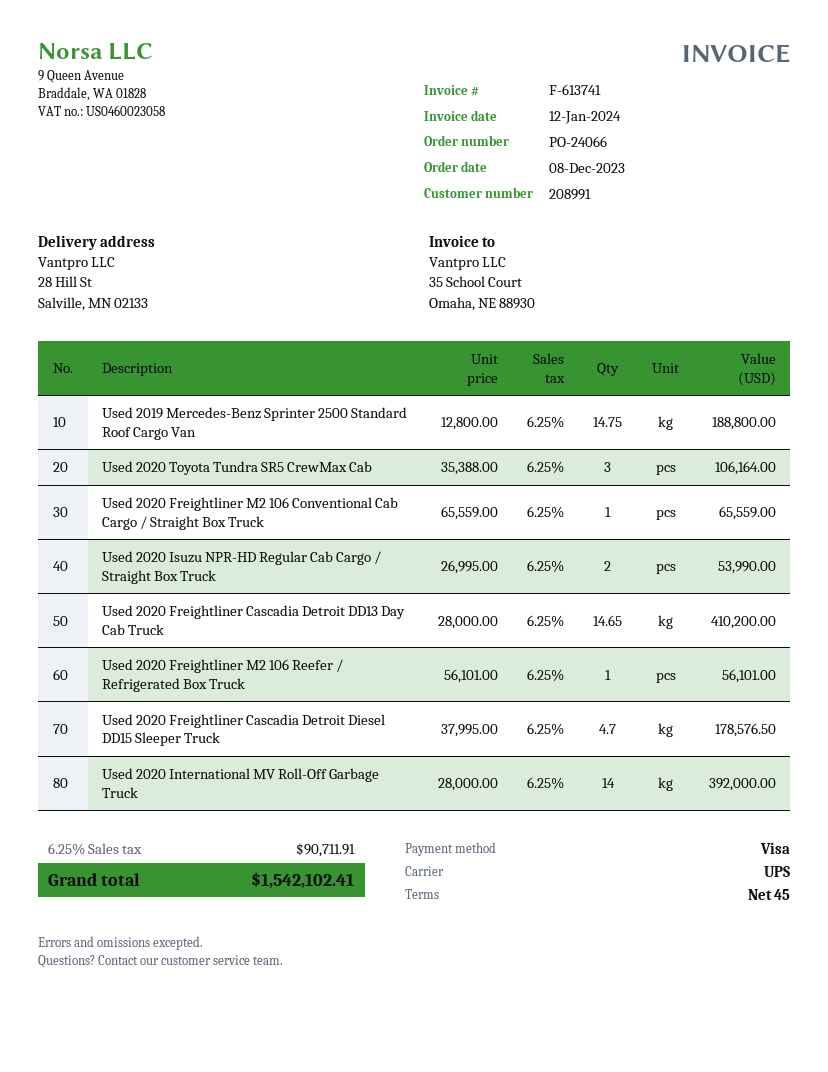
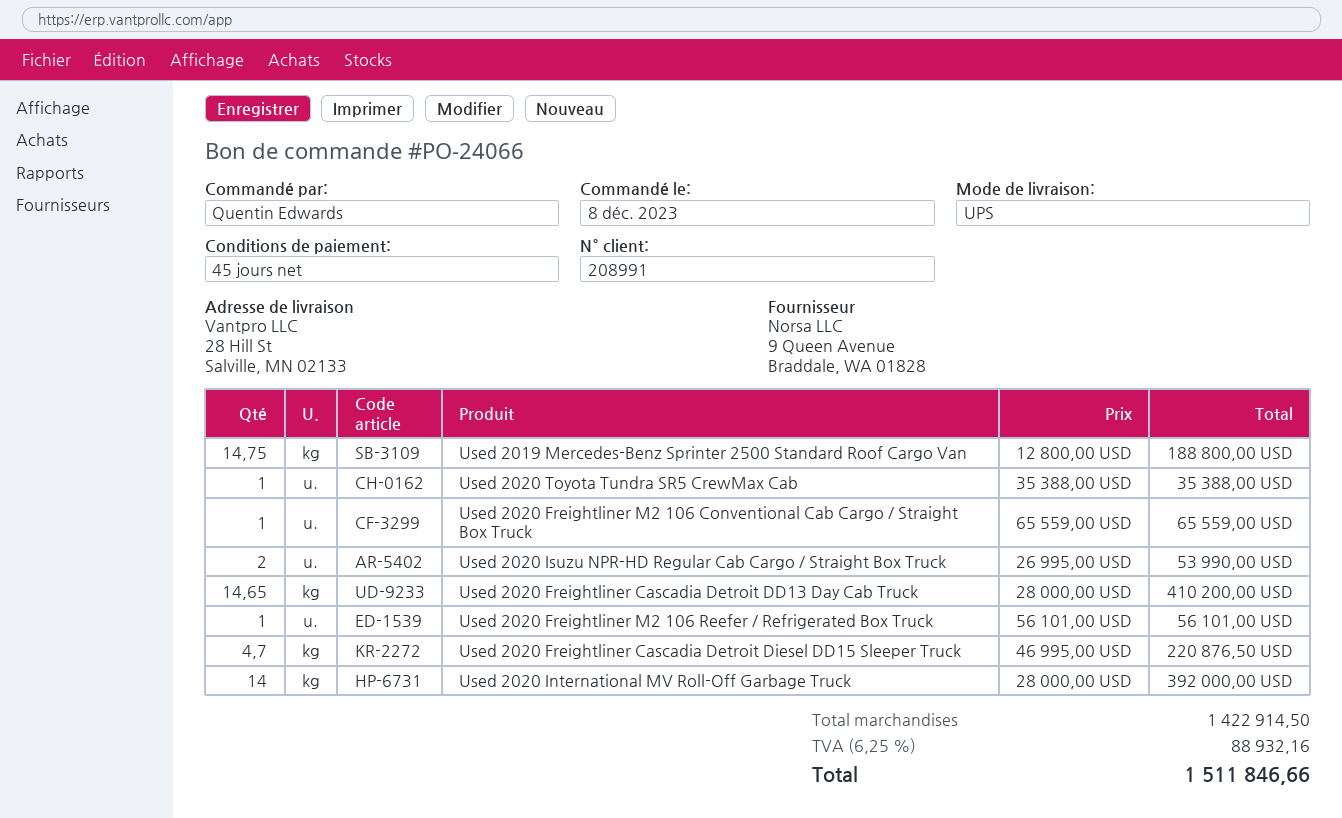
Used 2020 Toyota Tundra SR5 CrewMax Cab: 3 x 35388.00 = 106164.00 -> 1 x 35388.00 = 35388.00
Used 2020 Freightliner Cascadia Detroit Diesel DD15 Sleeper Truck: 4.7 x 37995.00 = 178576.50 -> 4.7 x 46995.00 = 220876.50
tax: 6.25% = 90711.91 -> 6.25% = 88932.16
total: 1542102.41 -> 1511846.66

